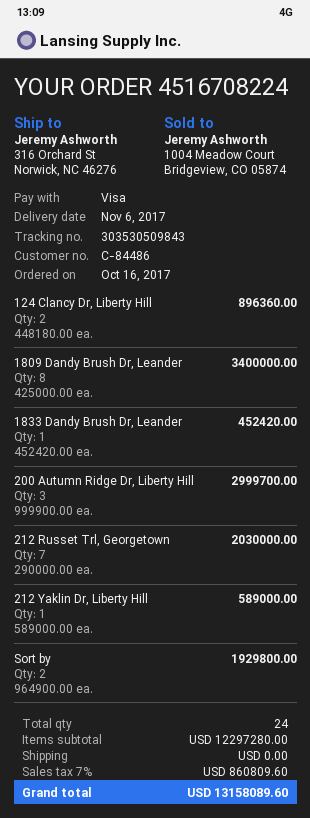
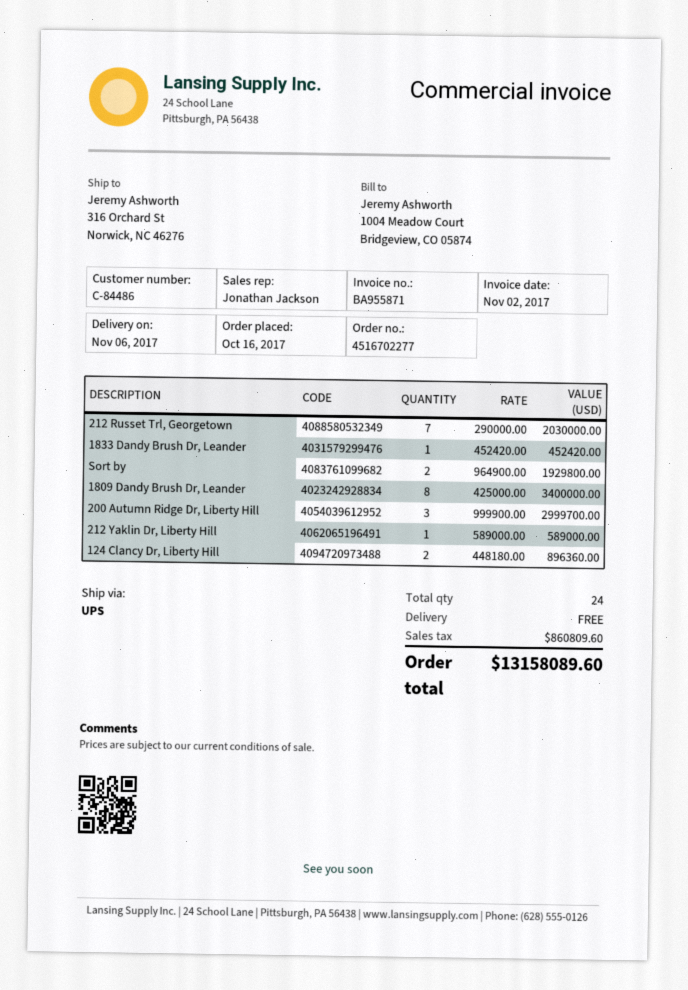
order number: 4516708224 -> 4516702277

